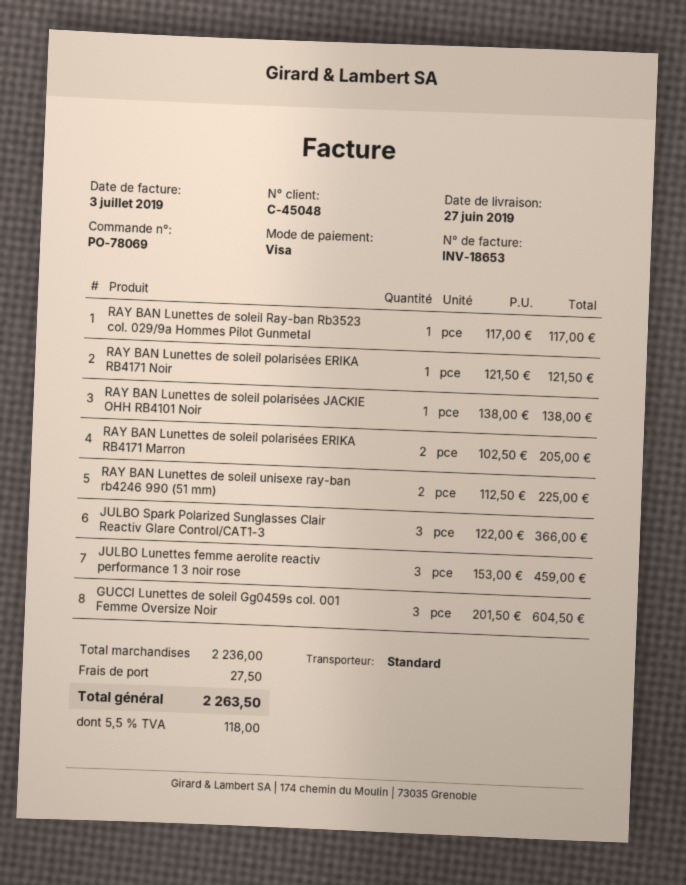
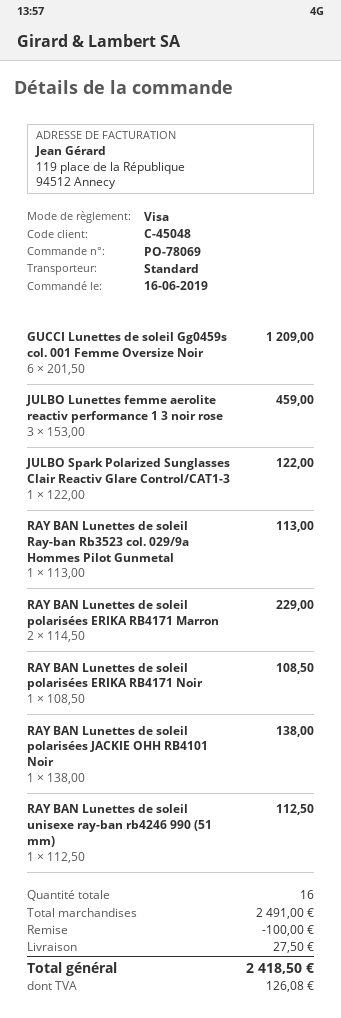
RAY BAN Lunettes de soleil Ray-ban Rb3523 col. 029/9a Hommes Pilot Gunmetal: 1 x 117.00 = 117.00 -> 1 x 113.00 = 113.00
RAY BAN Lunettes de soleil polarisées ERIKA RB4171 Noir: 1 x 121.50 = 121.50 -> 1 x 108.50 = 108.50
RAY BAN Lunettes de soleil polarisées ERIKA RB4171 Marron: 2 x 102.50 = 205.00 -> 2 x 114.50 = 229.00
RAY BAN Lunettes de soleil unisexe ray-ban rb4246 990 (51 mm): 2 x 112.50 = 225.00 -> 1 x 112.50 = 112.50
JULBO Spark Polarized Sunglasses Clair Reactiv Glare Control/CAT1-3: 3 x 122.00 = 366.00 -> 1 x 122.00 = 122.00
GUCCI Lunettes de soleil Gg0459s col. 001 Femme Oversize Noir: 3 x 201.50 = 604.50 -> 6 x 201.50 = 1209.00
subtotal: 2236.00 -> 2491.00
discount: none -> 100.00
tax: 118.00 -> 126.08
total: 2263.50 -> 2418.50

